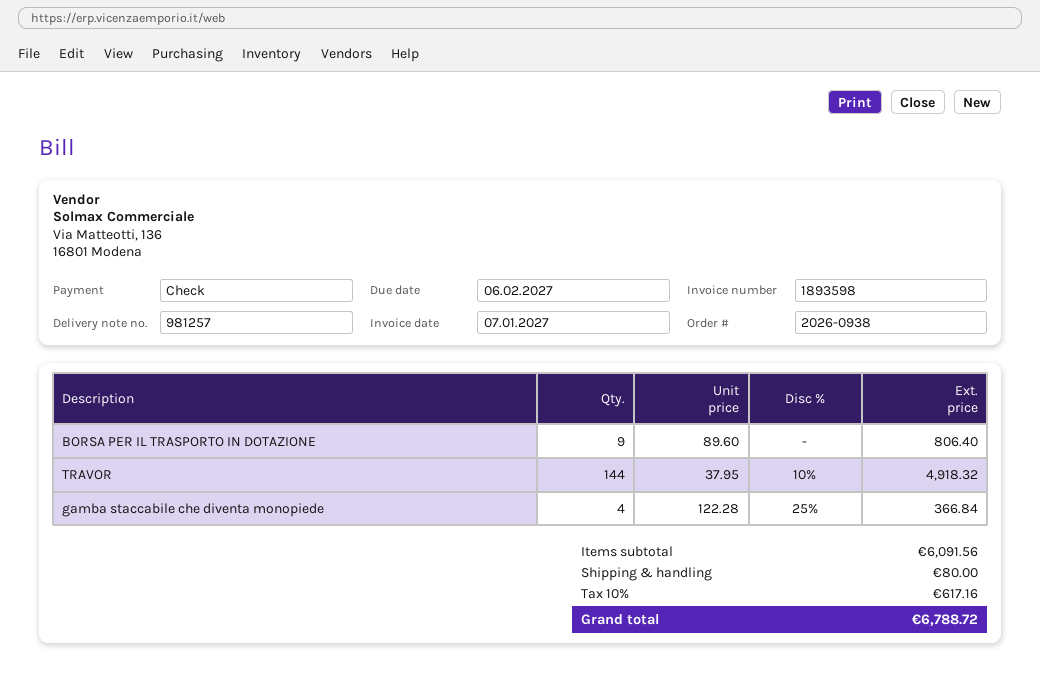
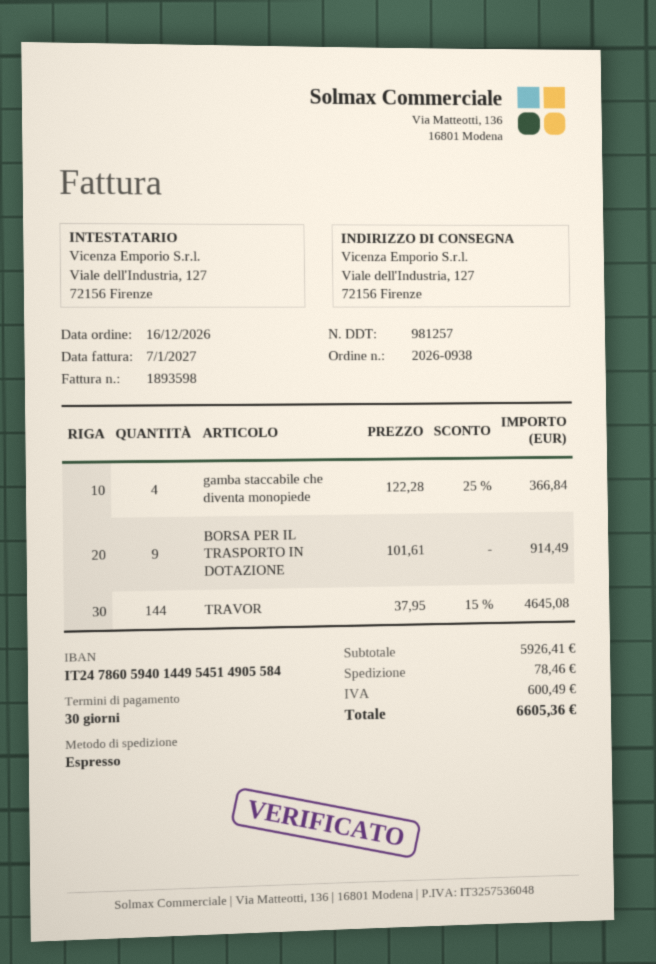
BORSA PER IL TRASPORTO IN DOTAZIONE: 9 x 89.60 = 806.40 -> 9 x 101.61 = 914.49
TRAVOR: 144 x 37.95 - 10% = 4918.32 -> 144 x 37.95 - 15% = 4645.08
subtotal: 6091.56 -> 5926.41
shipping: 80.00 -> 78.46
tax: 617.16 -> 600.49
total: 6788.72 -> 6605.36

